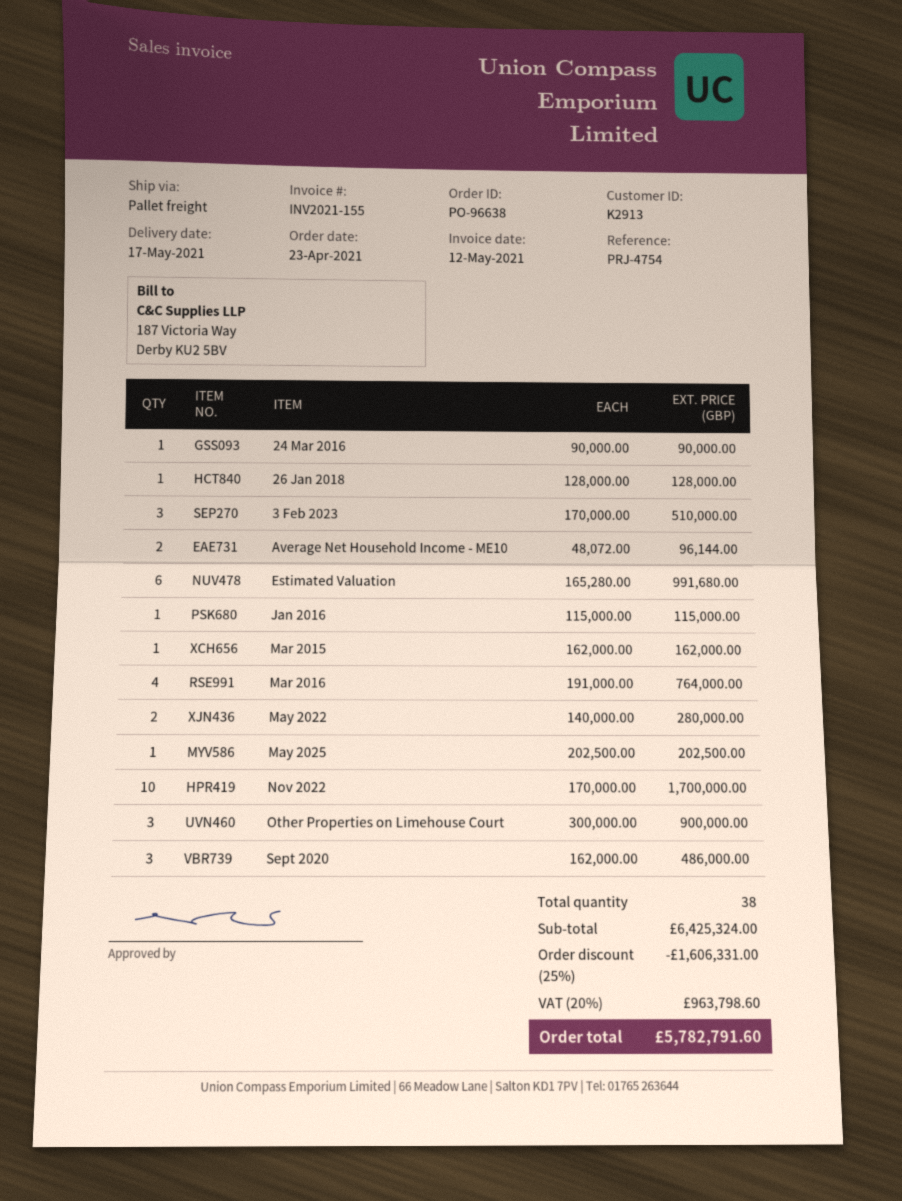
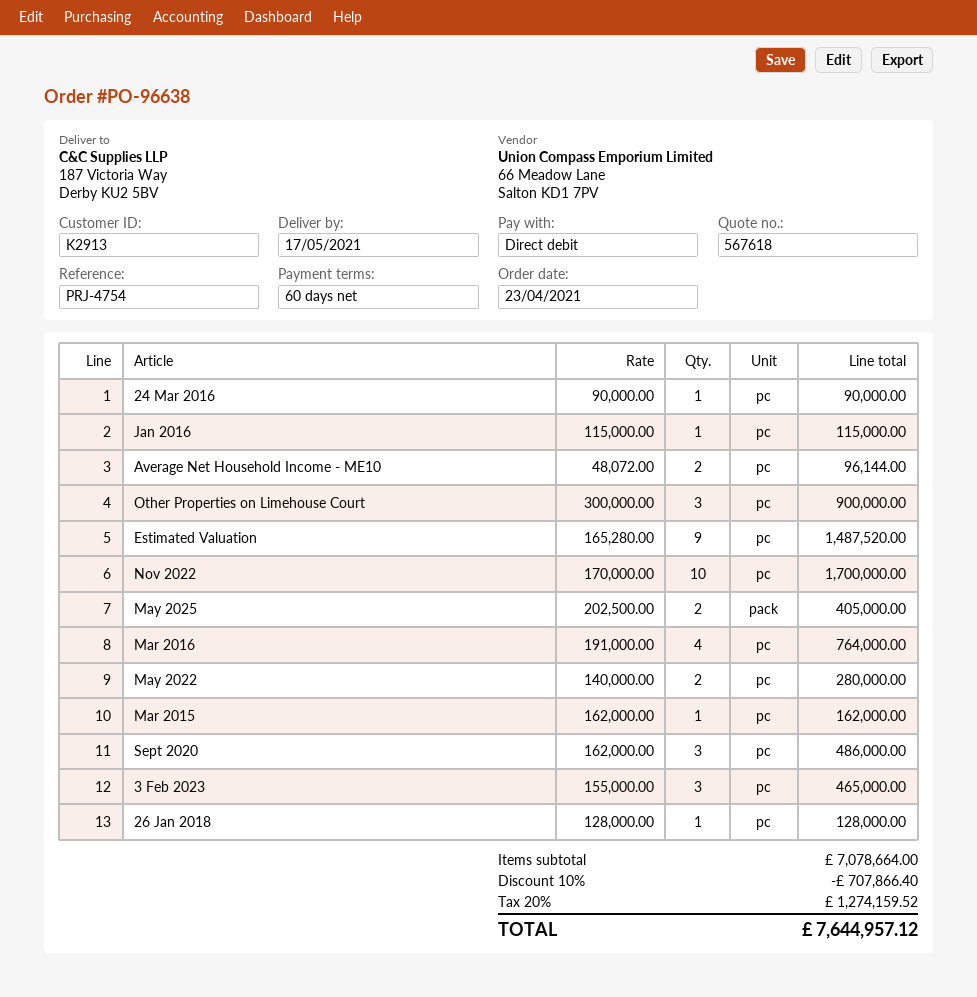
3 Feb 2023: 3 x 170000.00 = 510000.00 -> 3 x 155000.00 = 465000.00
Estimated Valuation: 6 x 165280.00 = 991680.00 -> 9 x 165280.00 = 1487520.00
May 2025: 1 x 202500.00 = 202500.00 -> 2 x 202500.00 = 405000.00
subtotal: 6425324.00 -> 7078664.00
discount: 25% = 1606331.00 -> 10% = 707866.40
tax: 20% = 963798.60 -> 20% = 1274159.52
total: 5782791.60 -> 7644957.12

